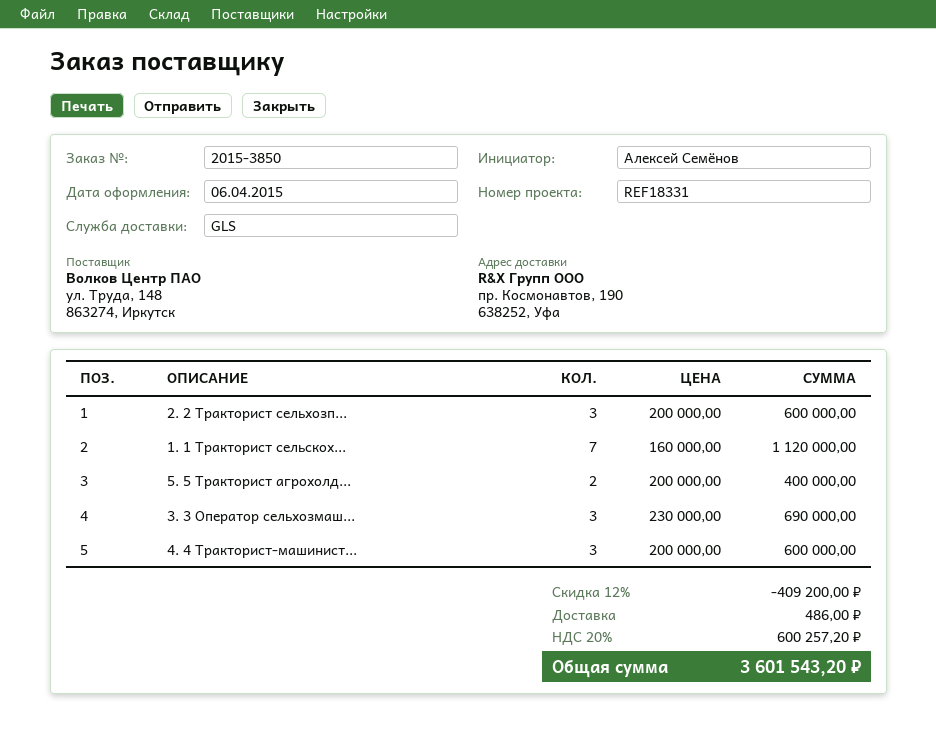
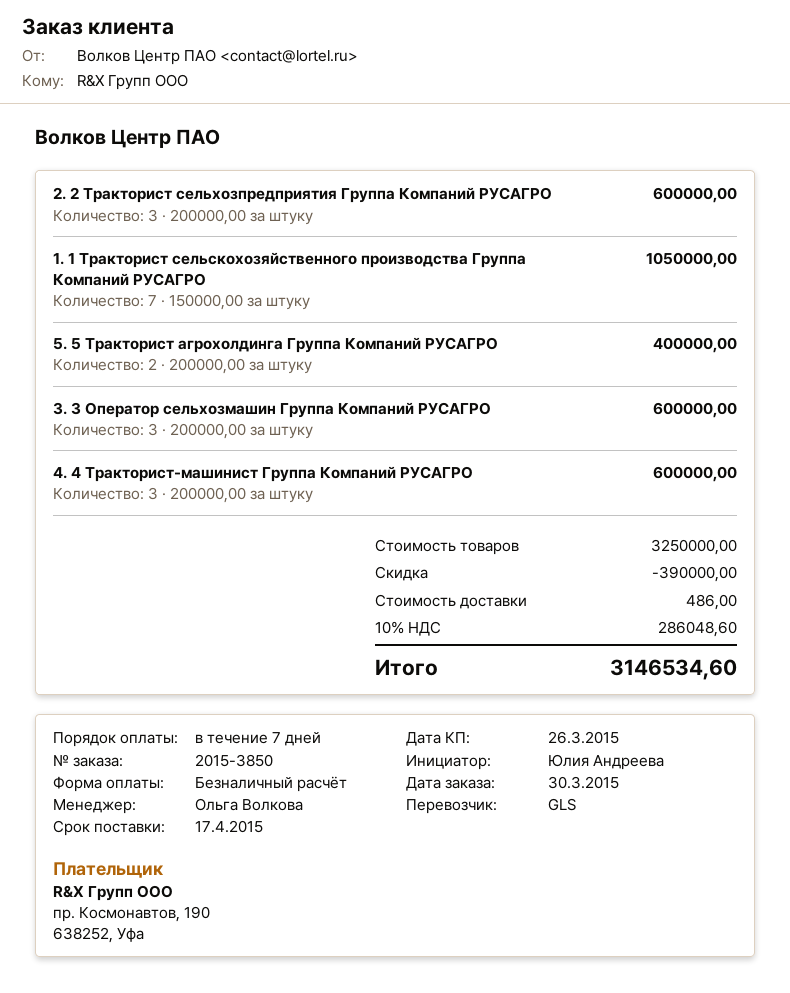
order date: 2015-04-06 -> 2015-03-30
ordered by: Алексей Семёнов -> Юлия Андреева
1. 1 Тракторист сельскох...: 7 x 160000.00 = 1120000.00 -> 7 x 150000.00 = 1050000.00
3. 3 Оператор сельхозмаш...: 3 x 230000.00 = 690000.00 -> 3 x 200000.00 = 600000.00
discount: 409200.00 -> 390000.00
tax: 20% = 600257.20 -> 10% = 286048.60
total: 3601543.20 -> 3146534.60

